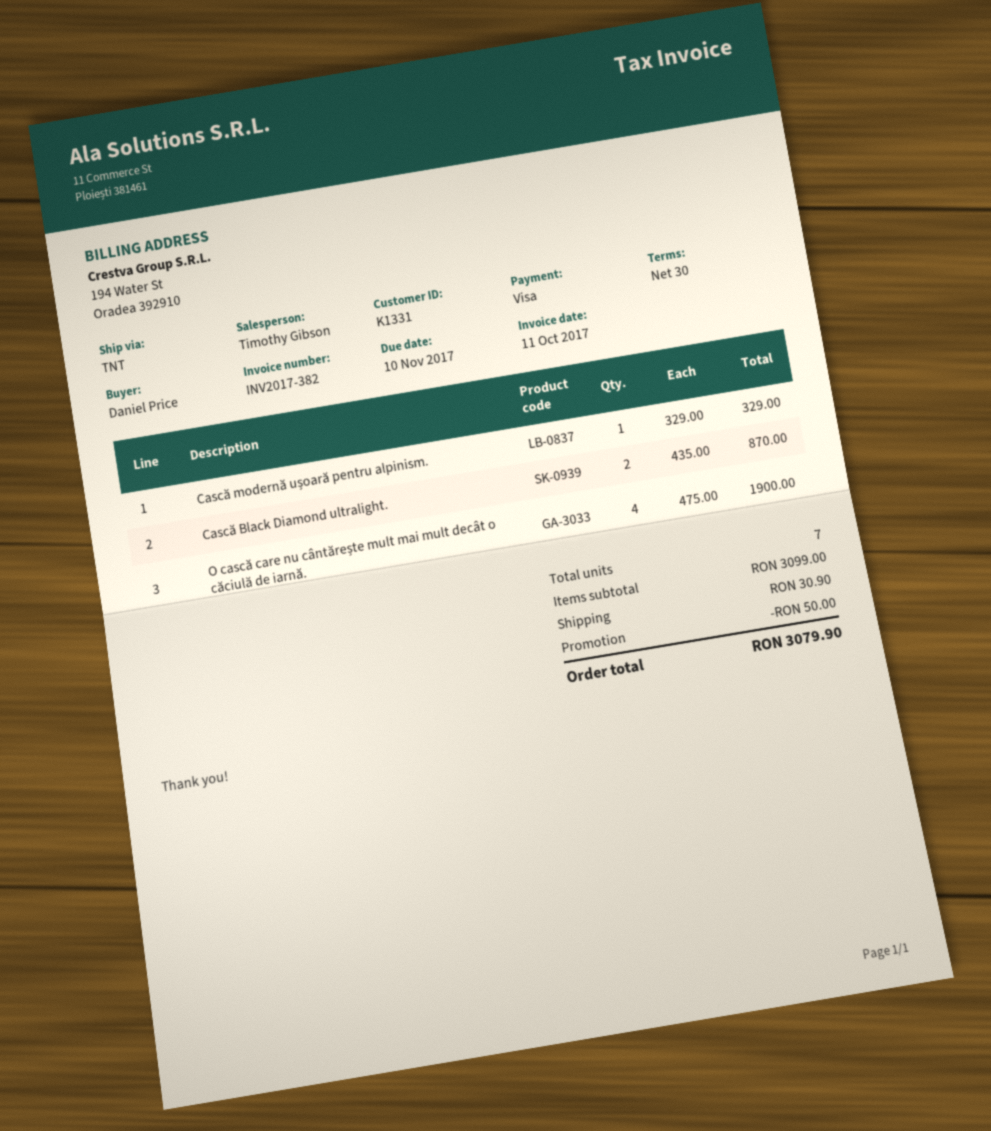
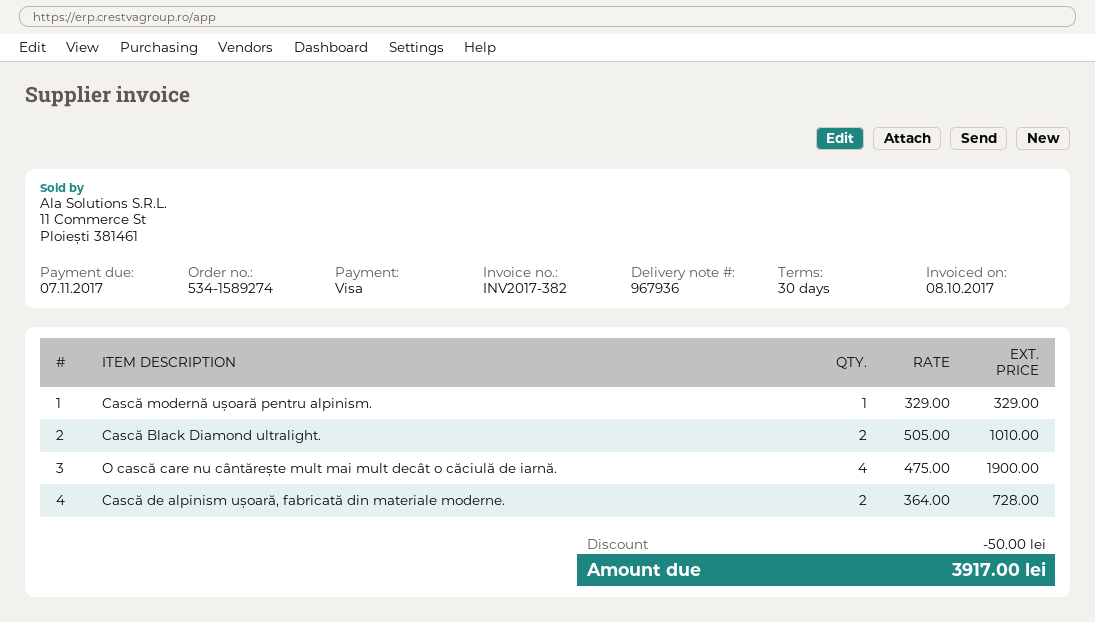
invoice date: 2017-10-11 -> 2017-10-08
due date: 2017-11-10 -> 2017-11-07
Cască Black Diamond ultralight.: 2 x 435.00 = 870.00 -> 2 x 505.00 = 1010.00
Cască de alpinism ușoară, fabricată din materiale moderne.: none -> 2 x 364.00 = 728.00
shipping: 30.90 -> none
total: 3079.90 -> 3917.00

